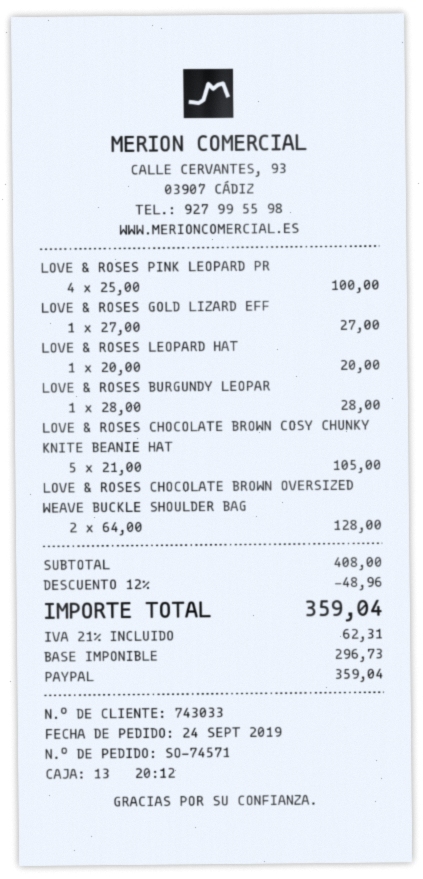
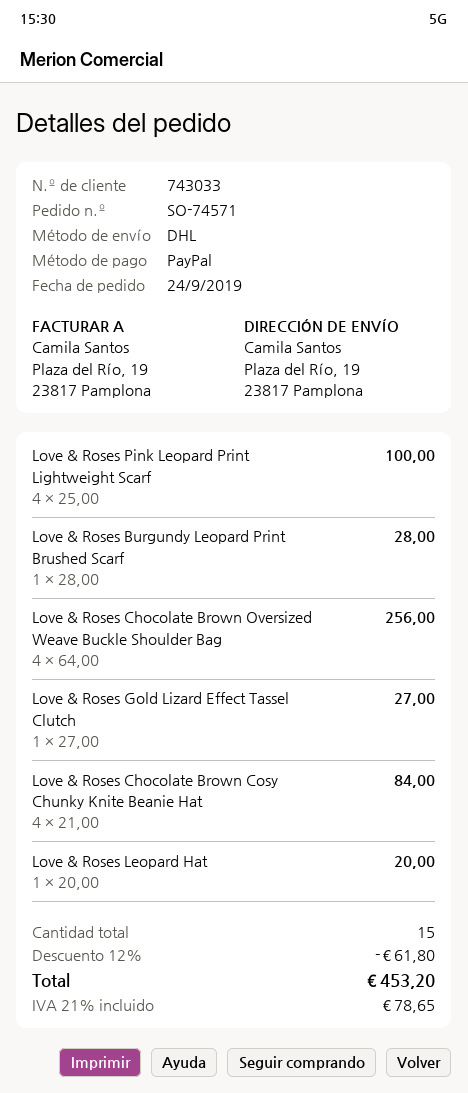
LOVE & ROSES CHOCOLATE BROWN COSY CHUNKY KNITE BEANIE HAT: 5 x 21.00 = 105.00 -> 4 x 21.00 = 84.00
LOVE & ROSES CHOCOLATE BROWN OVERSIZED WEAVE BUCKLE SHOULDER BAG: 2 x 64.00 = 128.00 -> 4 x 64.00 = 256.00
discount: 12% = 48.96 -> 12% = 61.80
tax: 21% = 62.31 -> 21% = 78.65
total: 359.04 -> 453.20

